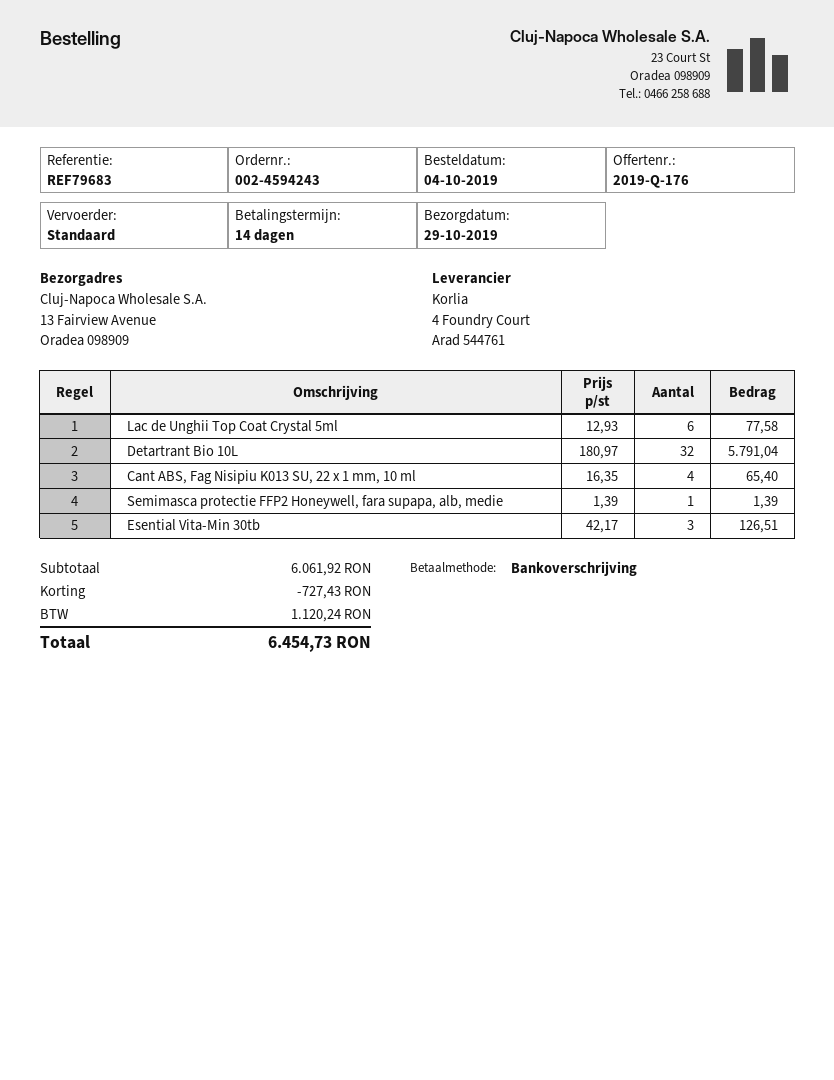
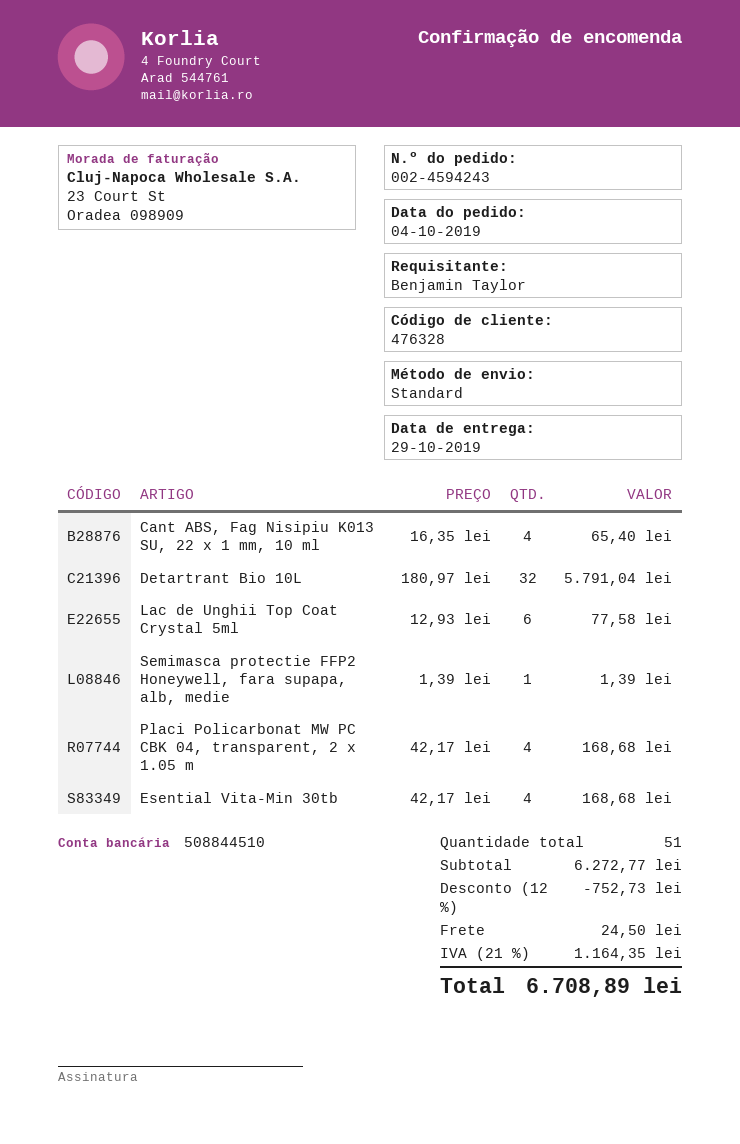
Esential Vita-Min 30tb: 3 x 42.17 = 126.51 -> 4 x 42.17 = 168.68
Placi Policarbonat MW PC CBK 04, transparent, 2 x 1.05 m: none -> 4 x 42.17 = 168.68
subtotal: 6061.92 -> 6272.77
discount: 727.43 -> 752.73
shipping: none -> 24.50
tax: 1120.24 -> 1164.35
total: 6454.73 -> 6708.89

